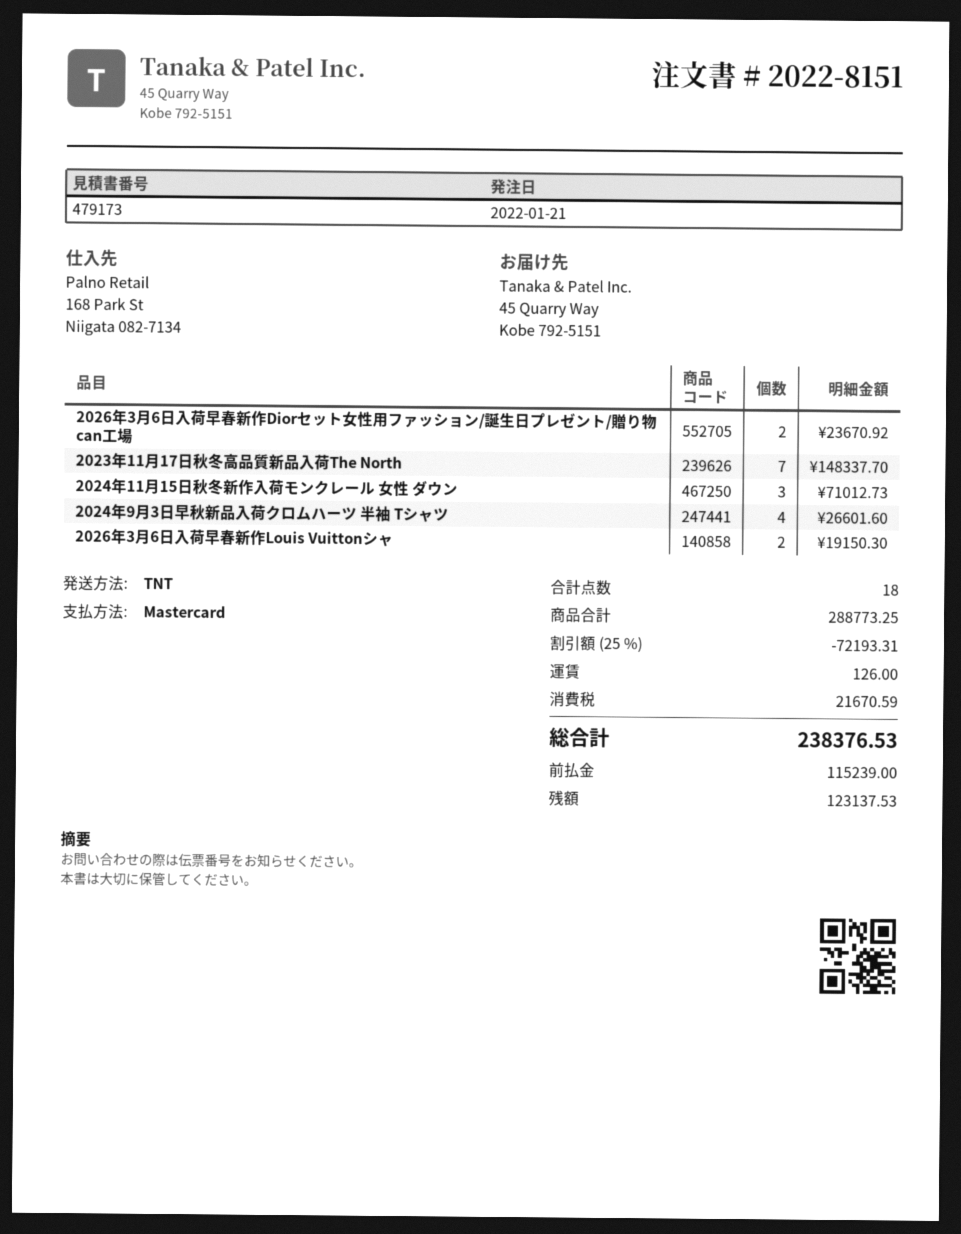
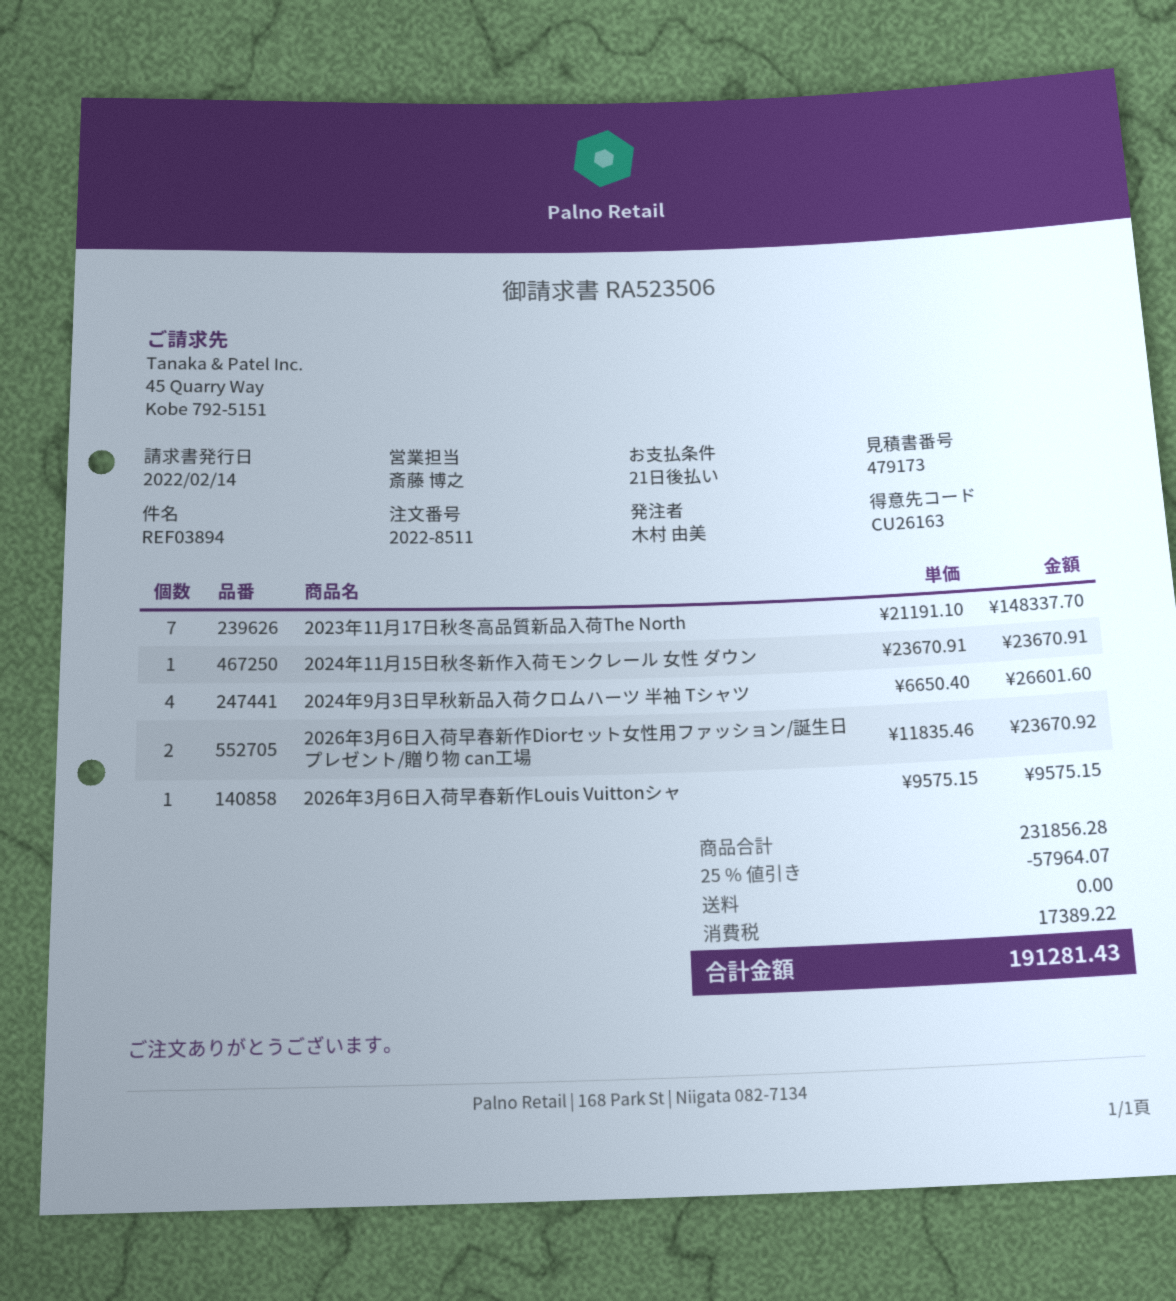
order number: 2022-8151 -> 2022-8511
2024年11月15日秋冬新作入荷モンクレール 女性 ダウン: 3 for 71012.73 -> 1 for 23670.91
2026年3月6日入荷早春新作Louis Vuittonシャ: 2 for 19150.30 -> 1 for 9575.15
subtotal: 288773.25 -> 231856.28
discount: 25% = 72193.31 -> 25% = 57964.07
shipping: 126.00 -> 0.00
tax: 21670.59 -> 17389.22
total: 238376.53 -> 191281.43

